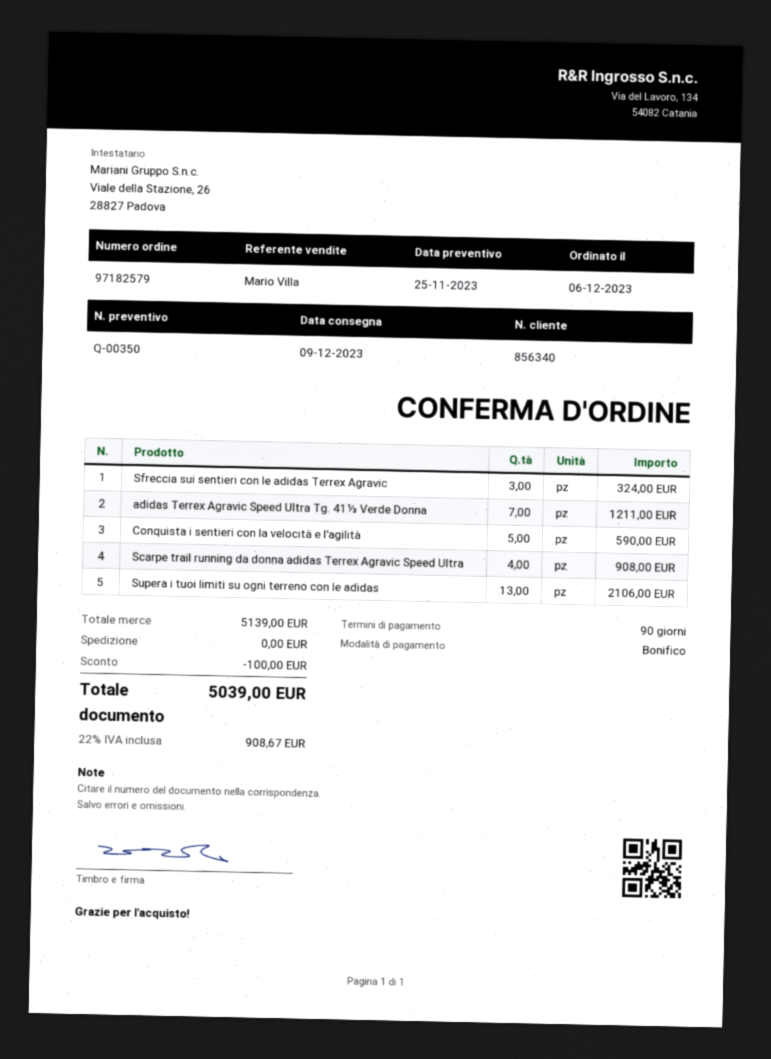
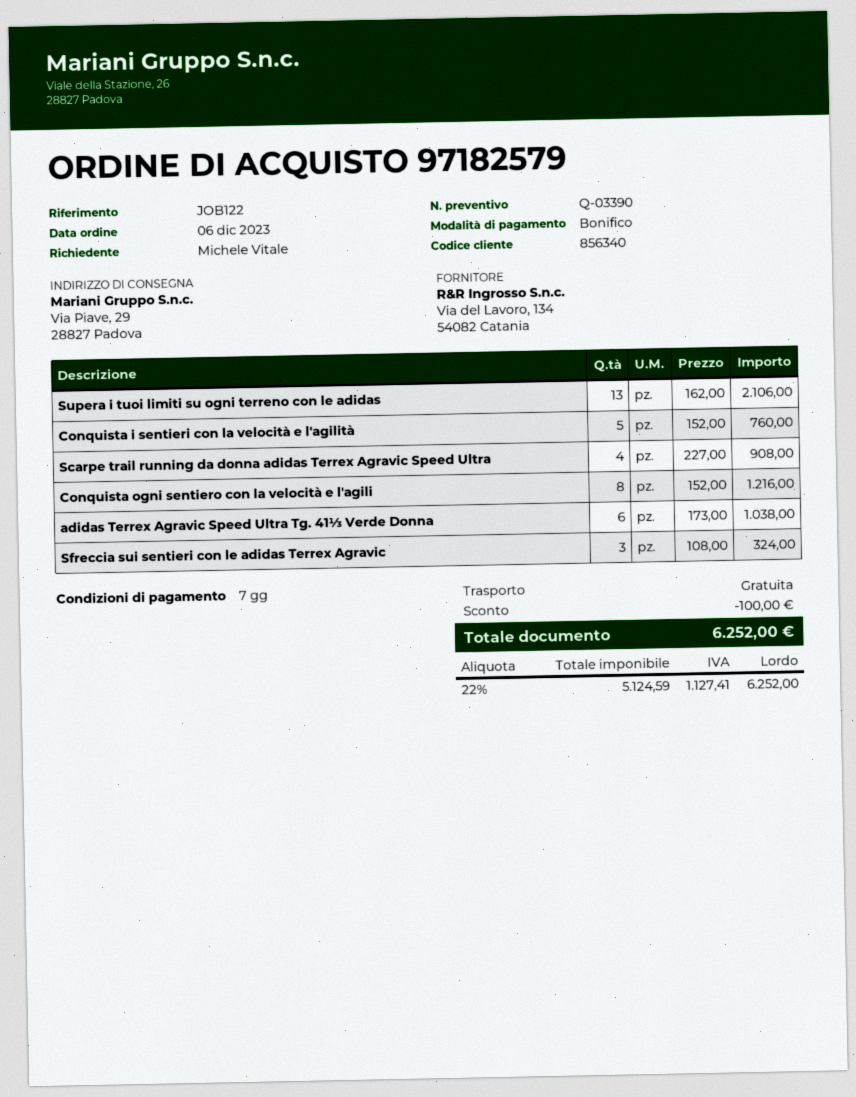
quote number: Q-00350 -> Q-03390
payment terms: 90 days -> 7 days
adidas Terrex Agravic Speed Ultra Tg. 41⅓ Verde Donna: 7 for 1211.00 -> 6 for 1038.00
Conquista i sentieri con la velocità e l'agilità: 5 for 590.00 -> 5 for 760.00
Conquista ogni sentiero con la velocità e l'agili: none -> 8 for 1216.00
tax: 22% = 908.67 -> 22% = 1127.41
total: 5039.00 -> 6252.00

